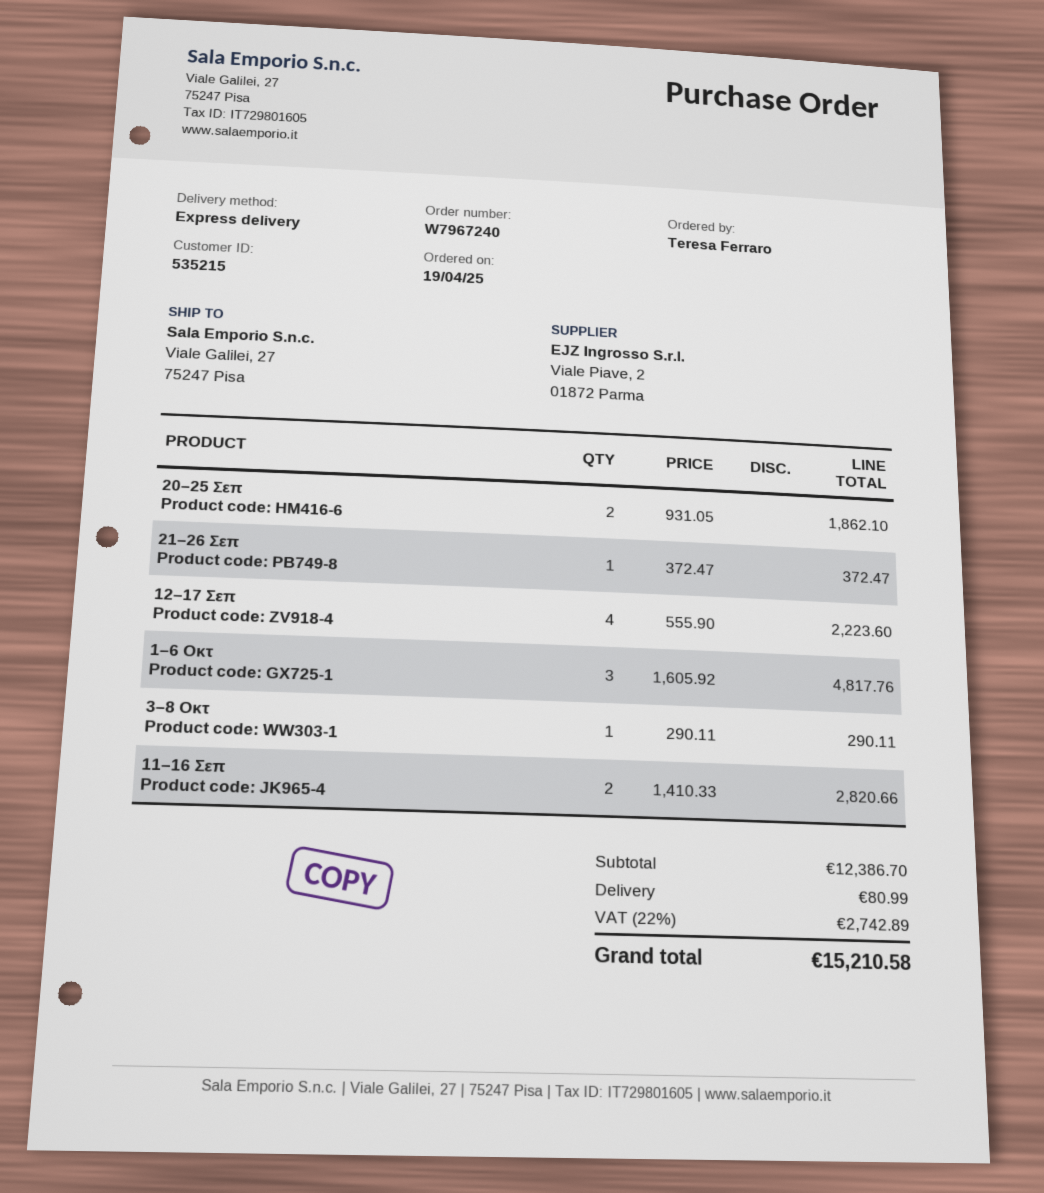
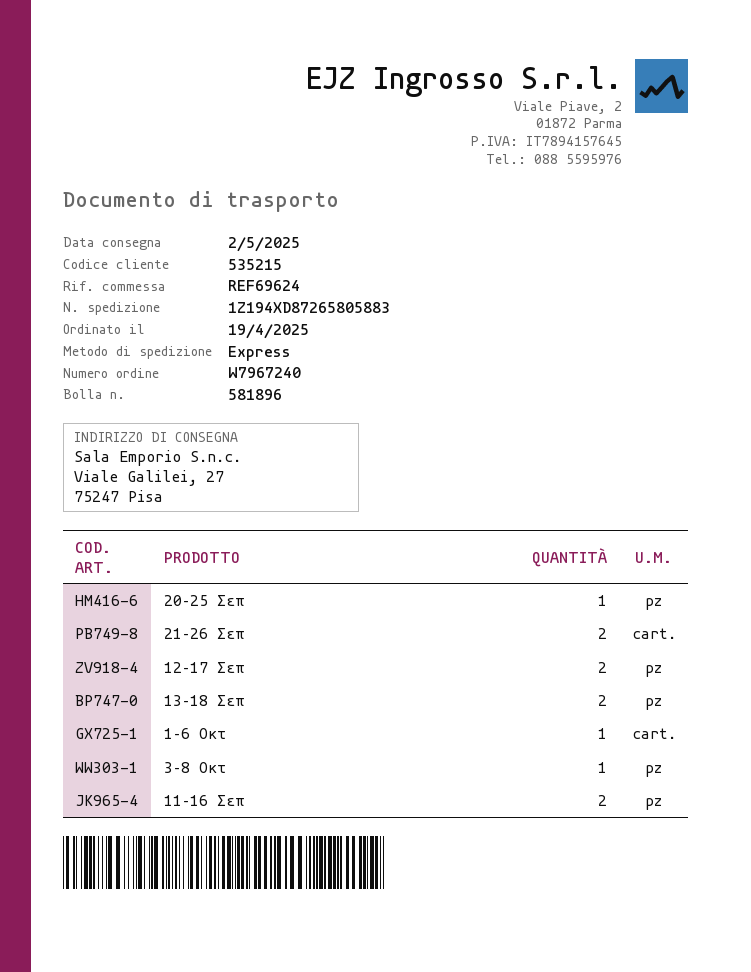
20–25 Σεπ: 2 -> 1
21–26 Σεπ: 1 -> 2
12–17 Σεπ: 4 -> 2
1–6 Οκτ: 3 -> 1
13–18 Σεπ: none -> 2

